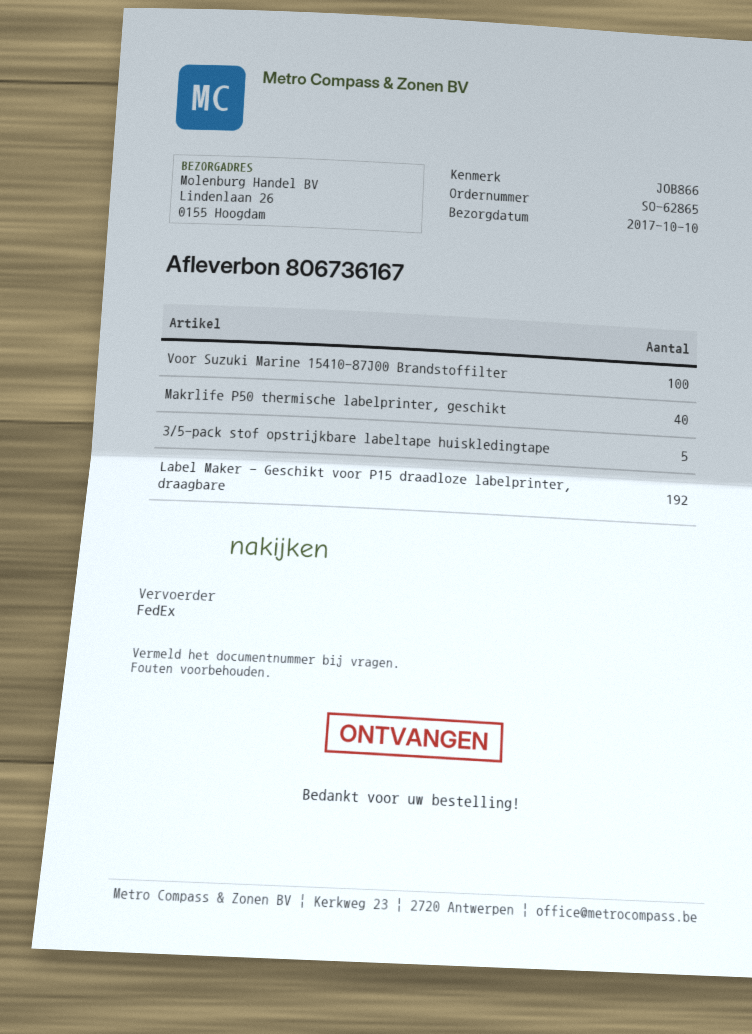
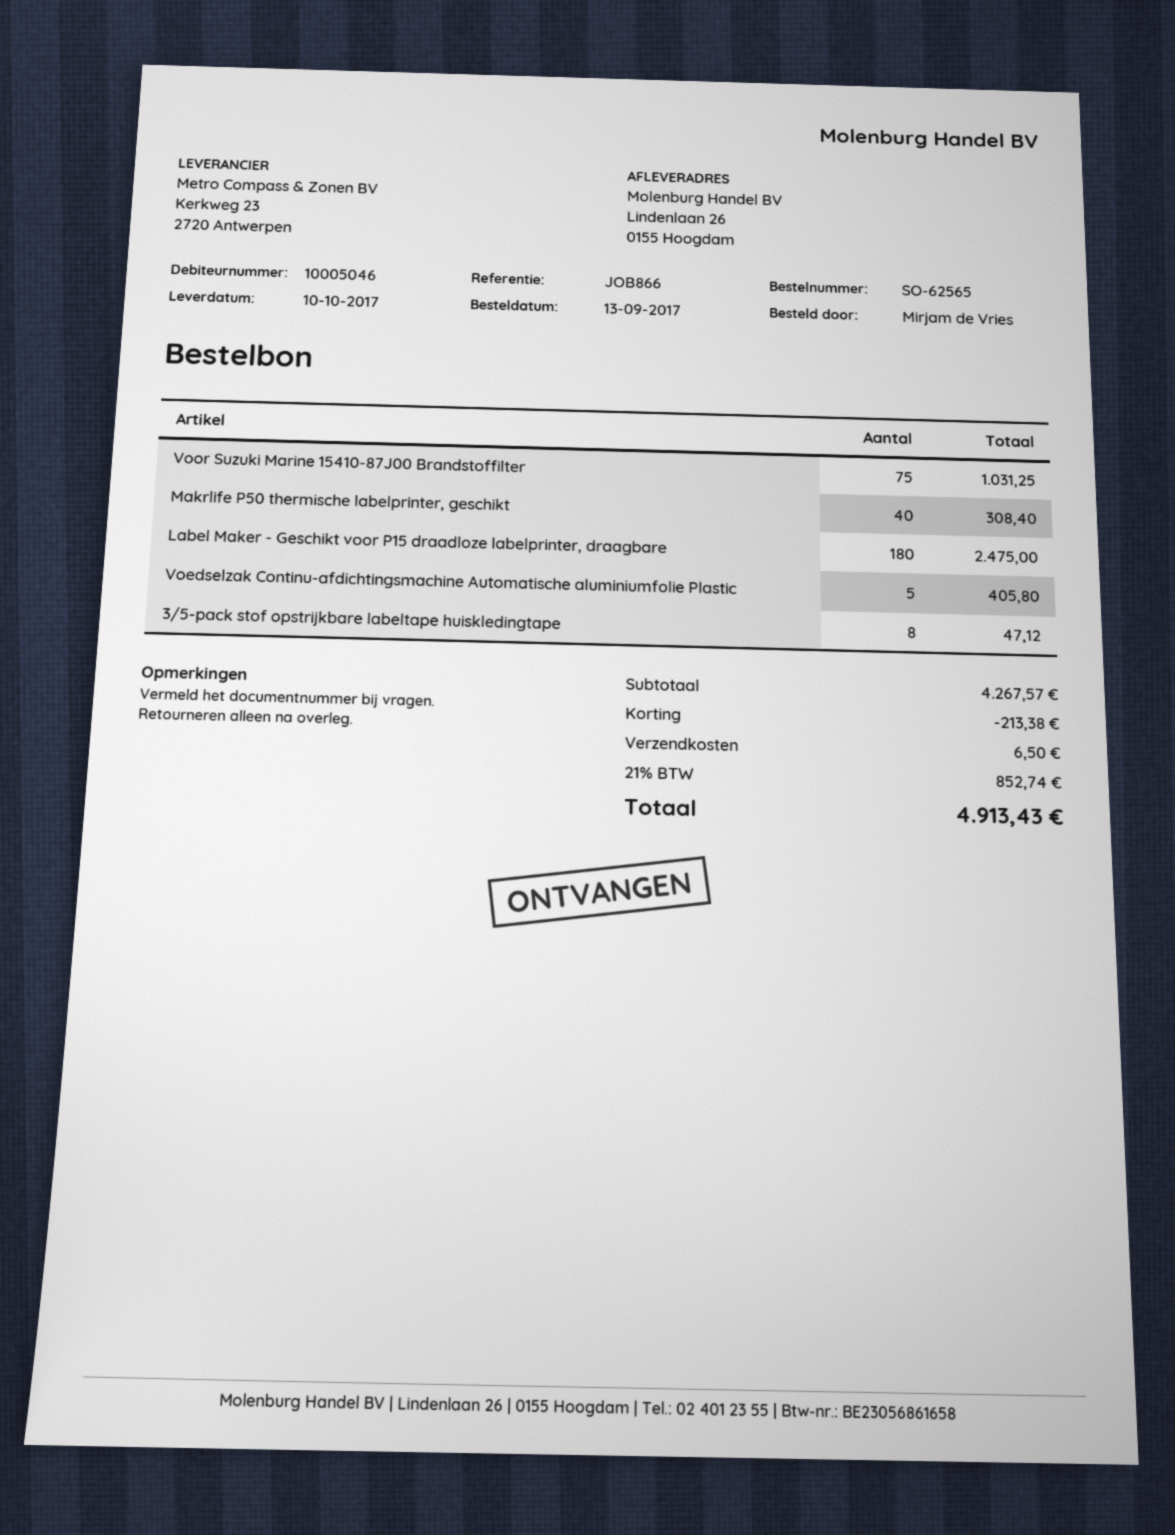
order number: SO-62865 -> SO-62565
Voor Suzuki Marine 15410-87J00 Brandstoffilter: 100 -> 75
3/5-pack stof opstrijkbare labeltape huiskledingtape: 5 -> 8
Label Maker - Geschikt voor P15 draadloze labelprinter, draagbare: 192 -> 180
Voedselzak Continu-afdichtingsmachine Automatische aluminiumfolie Plastic: none -> 5

